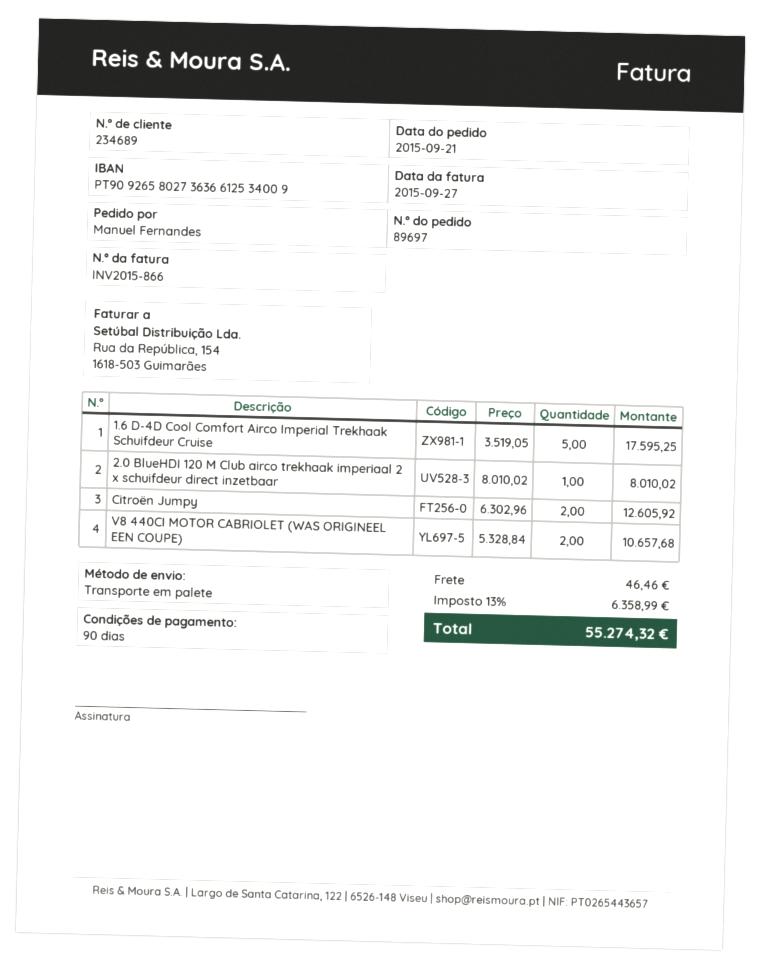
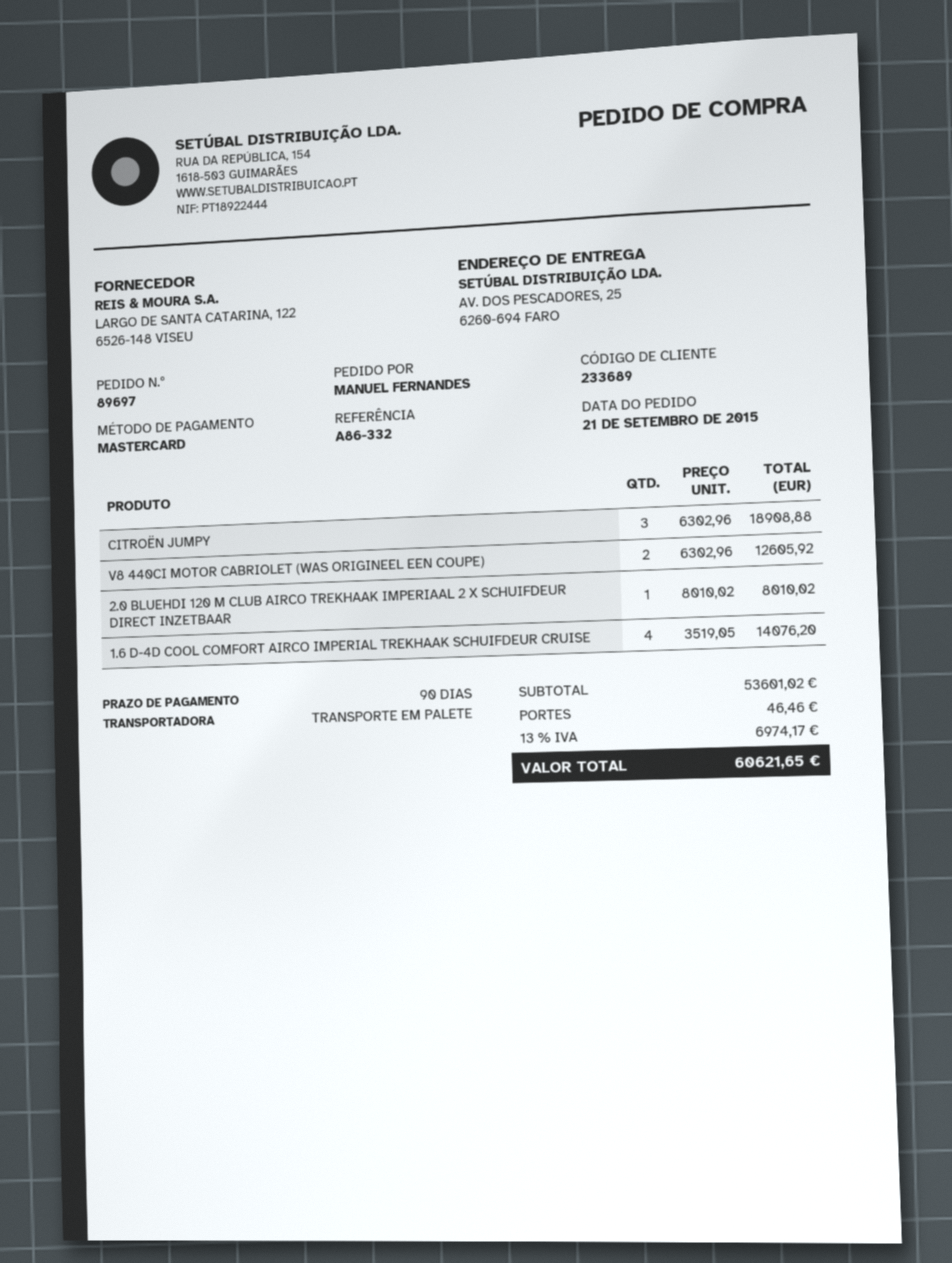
customer number: 234689 -> 233689
1.6 D-4D Cool Comfort Airco Imperial Trekhaak Schuifdeur Cruise: 5 x 3519.05 = 17595.25 -> 4 x 3519.05 = 14076.20
Citroën Jumpy: 2 x 6302.96 = 12605.92 -> 3 x 6302.96 = 18908.88
V8 440CI MOTOR CABRIOLET (WAS ORIGINEEL EEN COUPE): 2 x 5328.84 = 10657.68 -> 2 x 6302.96 = 12605.92
tax: 13% = 6358.99 -> 13% = 6974.17
total: 55274.32 -> 60621.65

